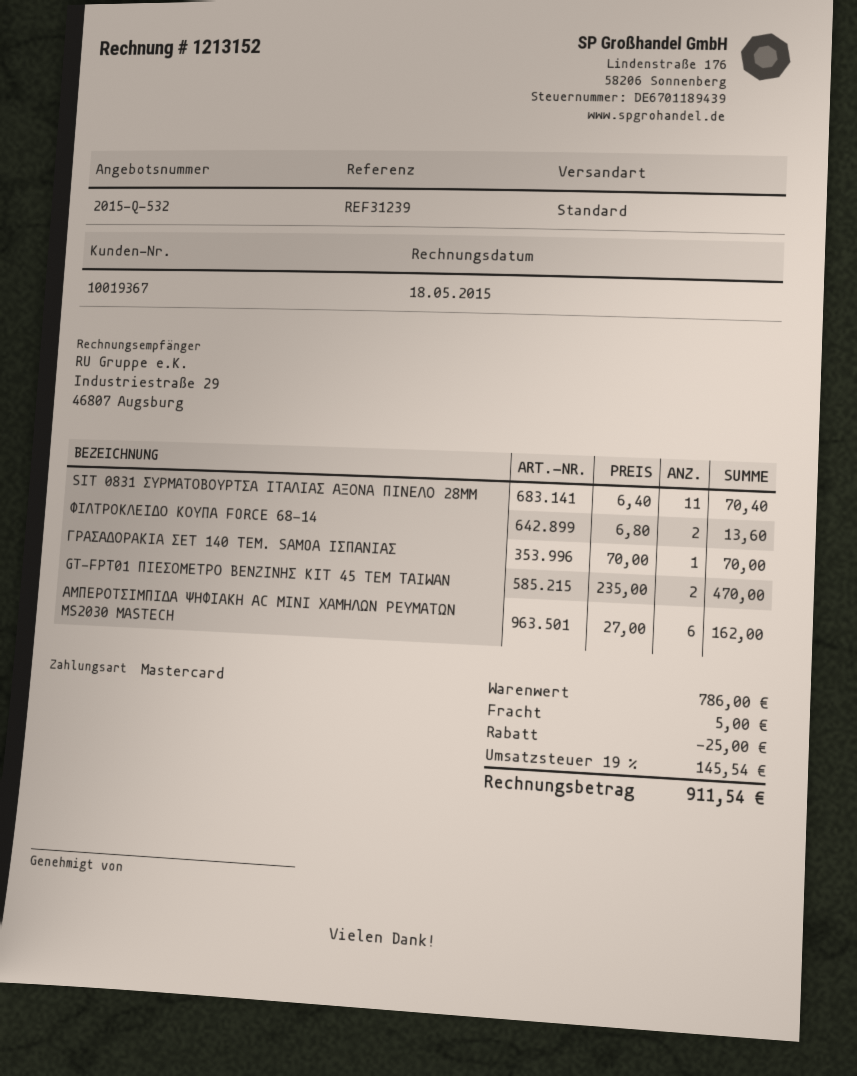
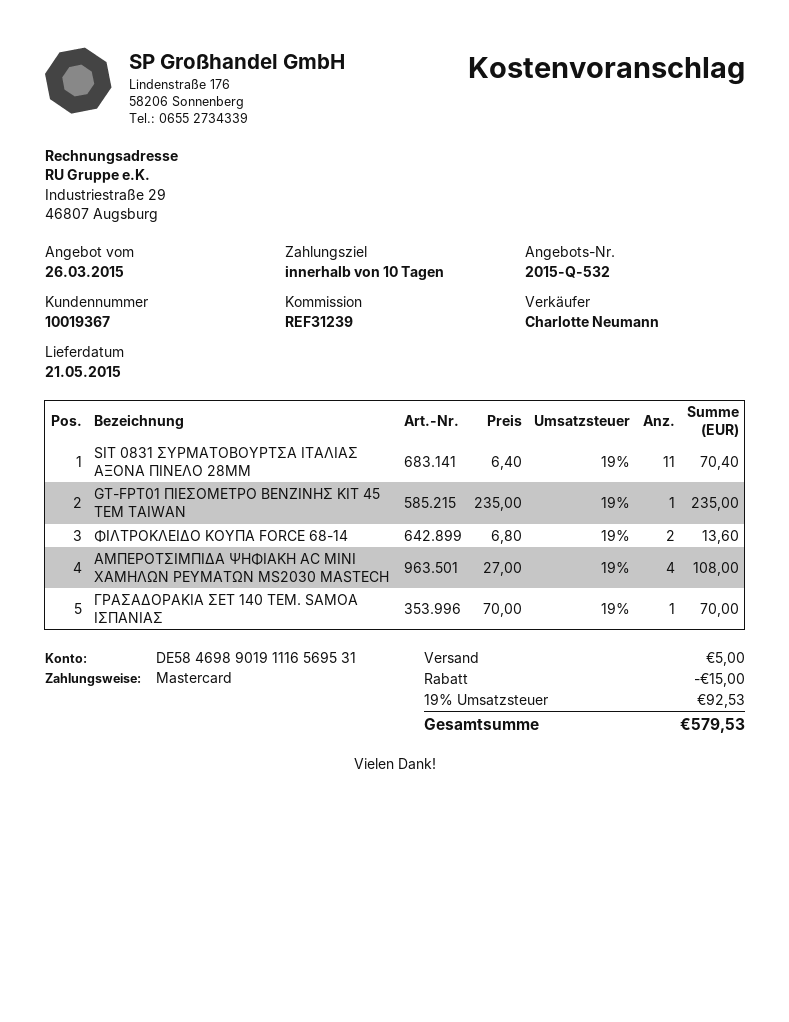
GT-FPT01 ΠΙΕΣΟΜΕΤΡΟ ΒΕΝΖΙΝΗΣ ΚΙΤ 45 ΤΕΜ ΤΑΙWAN: 2 x 235.00 = 470.00 -> 1 x 235.00 = 235.00
ΑΜΠΕΡΟΤΣΙΜΠΙΔΑ ΨΗΦΙΑΚΗ AC MINI ΧΑΜΗΛΩΝ ΡΕΥΜΑΤΩΝ MS2030 MASTECH: 6 x 27.00 = 162.00 -> 4 x 27.00 = 108.00
discount: 25.00 -> 15.00
tax: 19% = 145.54 -> 19% = 92.53
total: 911.54 -> 579.53

